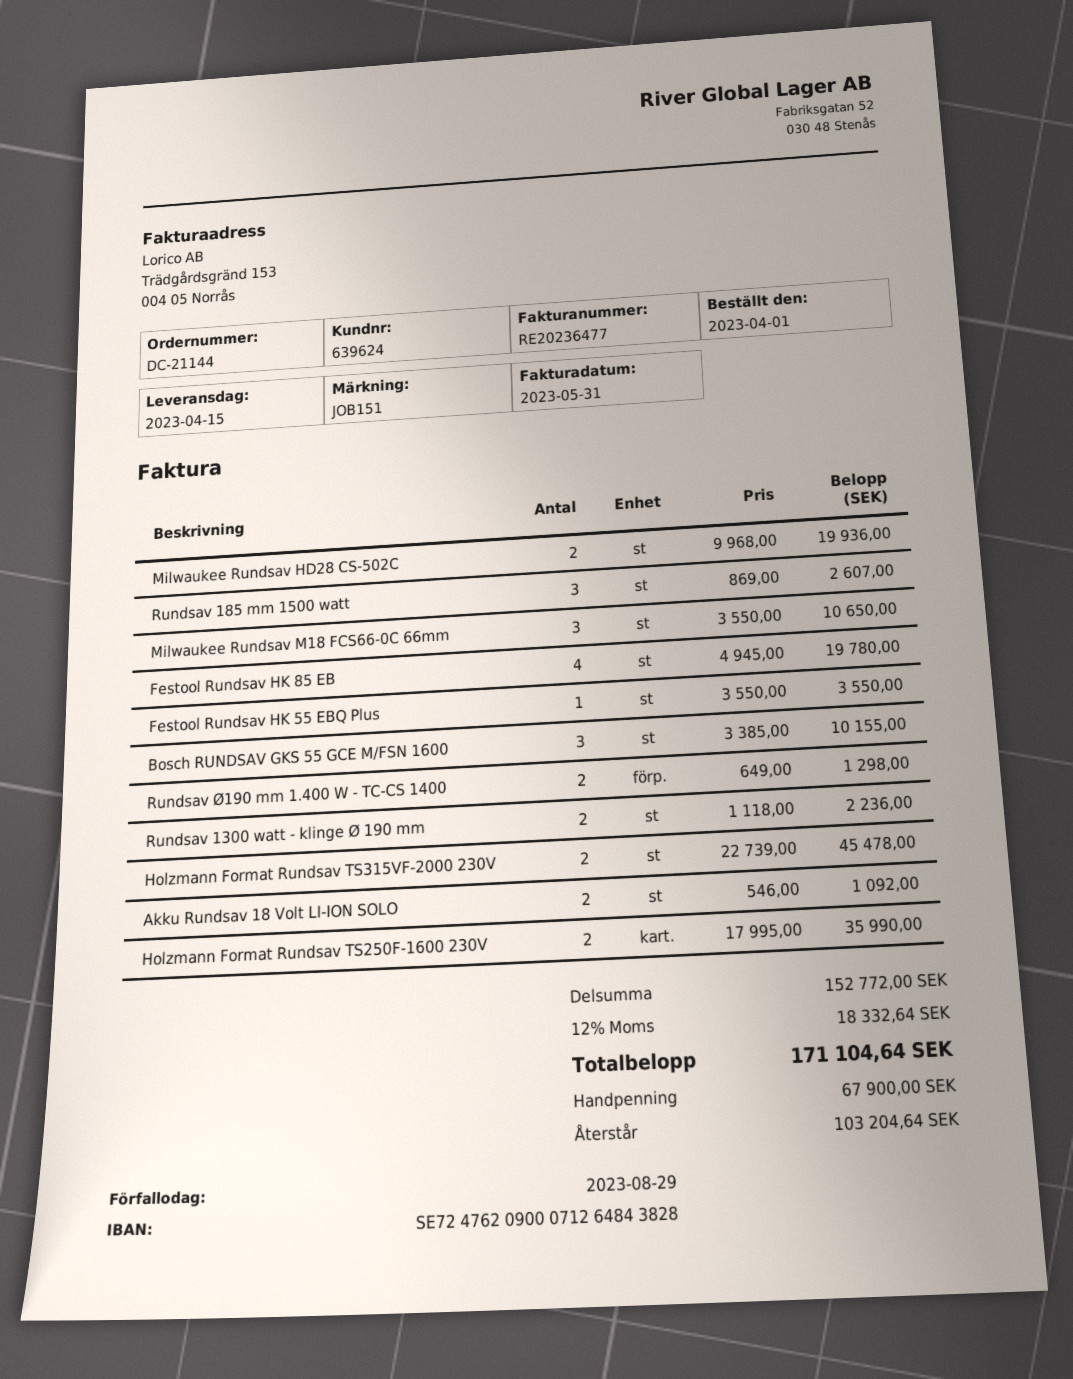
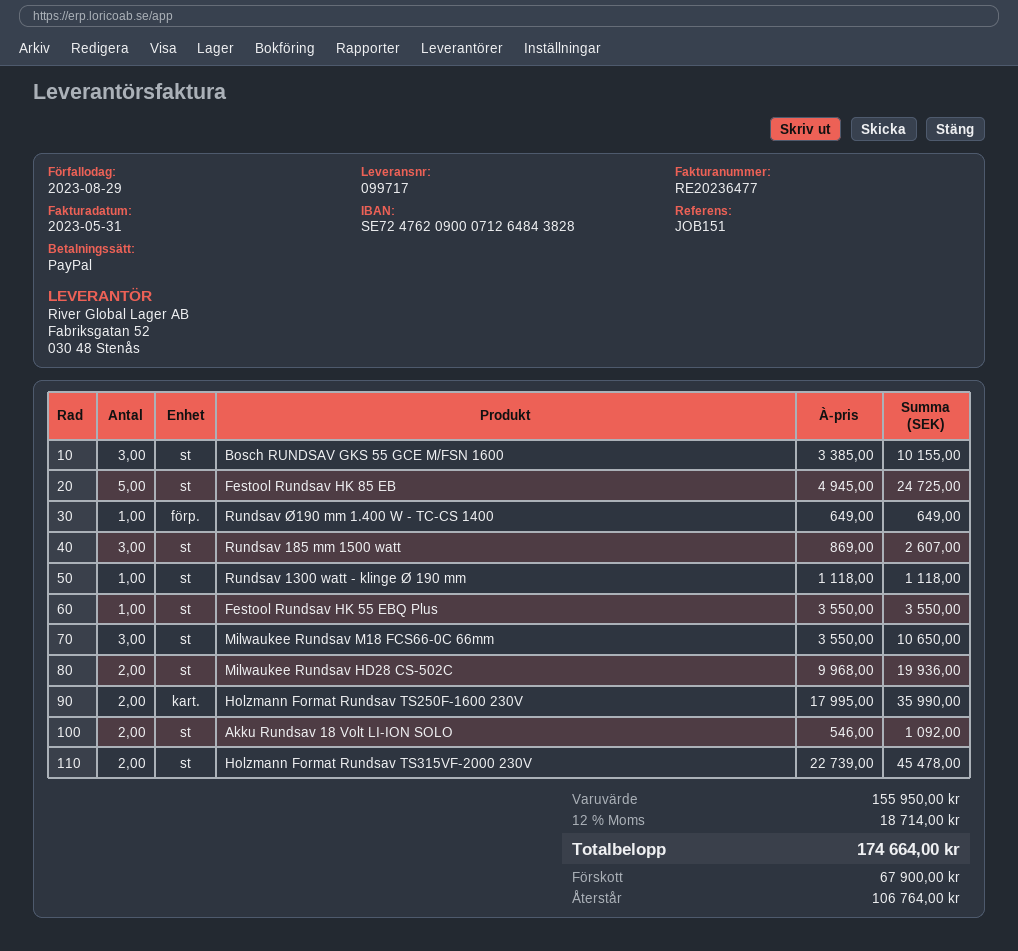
Festool Rundsav HK 85 EB: 4 x 4945.00 = 19780.00 -> 5 x 4945.00 = 24725.00
Rundsav Ø190 mm 1.400 W - TC-CS 1400: 2 x 649.00 = 1298.00 -> 1 x 649.00 = 649.00
Rundsav 1300 watt - klinge Ø 190 mm: 2 x 1118.00 = 2236.00 -> 1 x 1118.00 = 1118.00
subtotal: 152772.00 -> 155950.00
tax: 12% = 18332.64 -> 12% = 18714.00
total: 171104.64 -> 174664.00
balance: 103204.64 -> 106764.00

